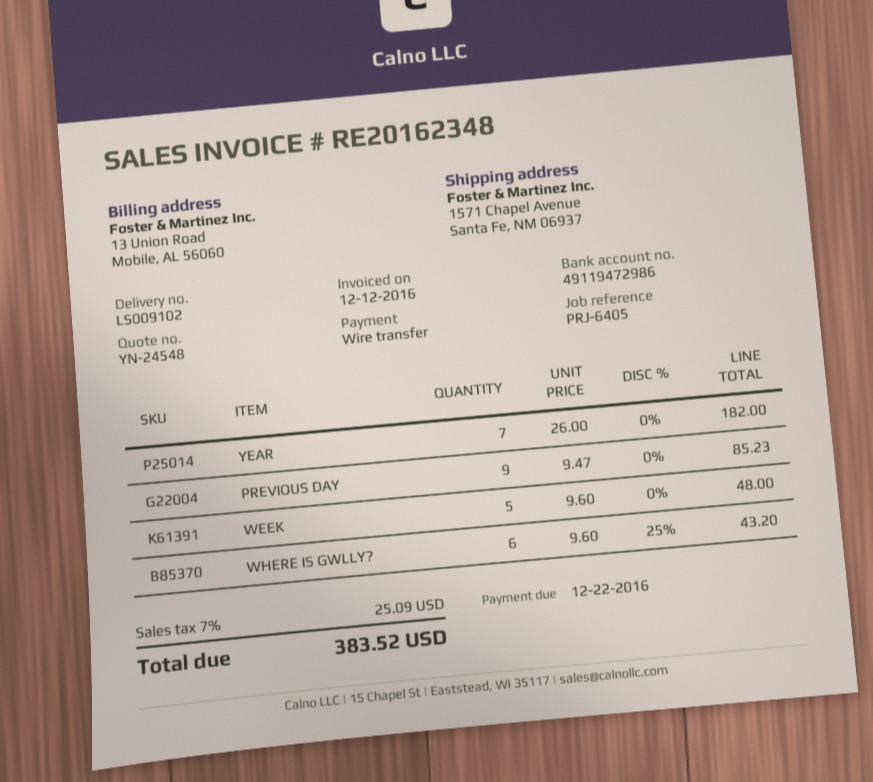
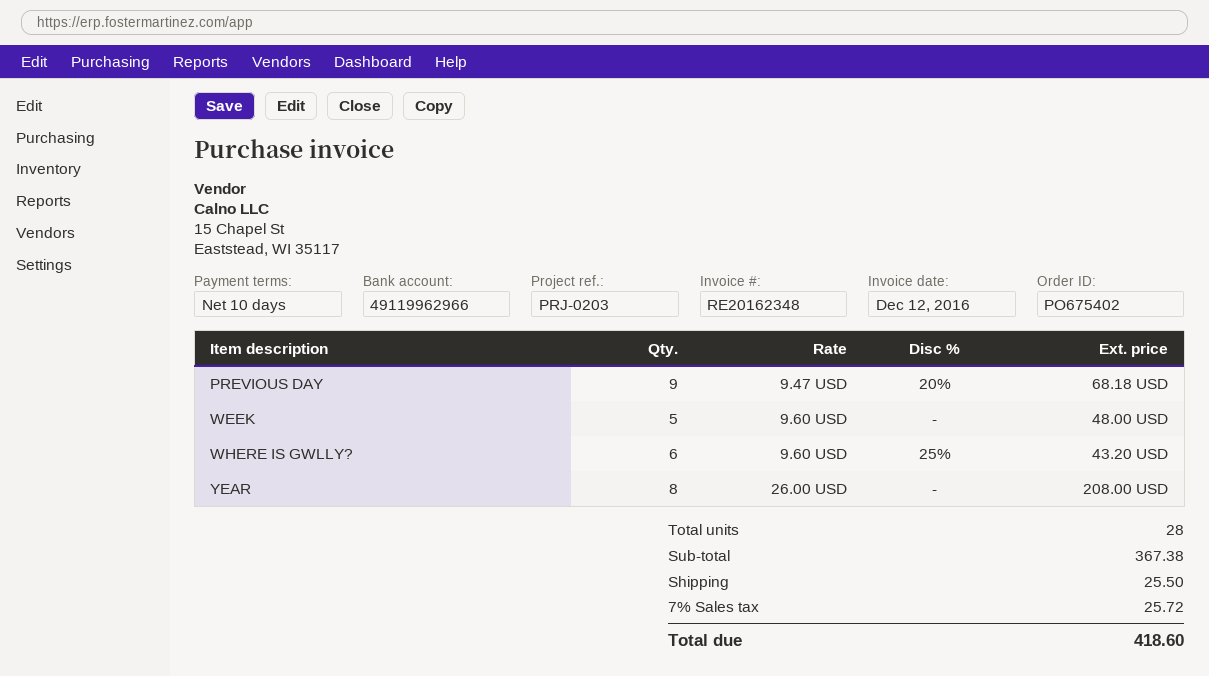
reference: PRJ-6405 -> PRJ-0203
bank account: 49119472986 -> 49119962966
YEAR: 7 x 26.00 = 182.00 -> 8 x 26.00 = 208.00
PREVIOUS DAY: 9 x 9.47 = 85.23 -> 9 x 9.47 - 20% = 68.18
shipping: none -> 25.50
tax: 7% = 25.09 -> 7% = 25.72
total: 383.52 -> 418.60

